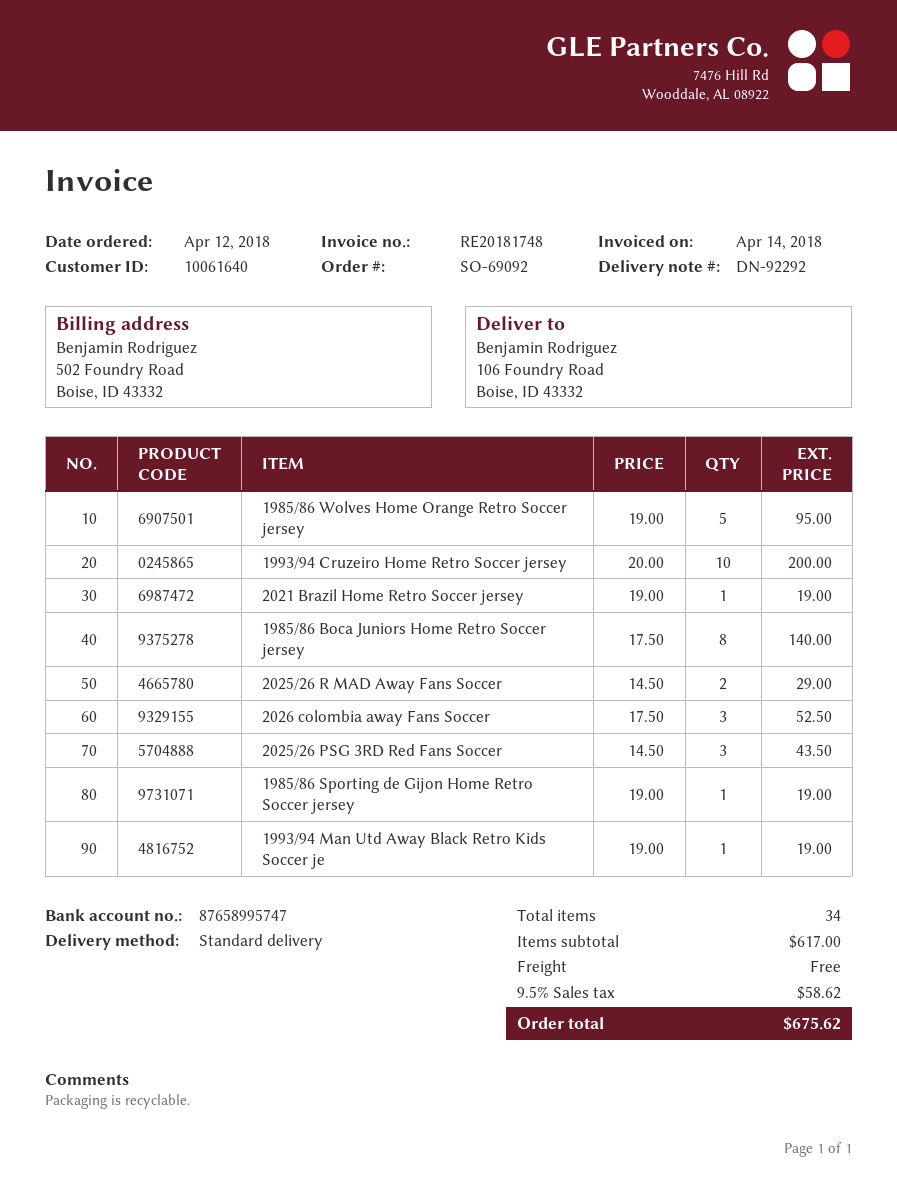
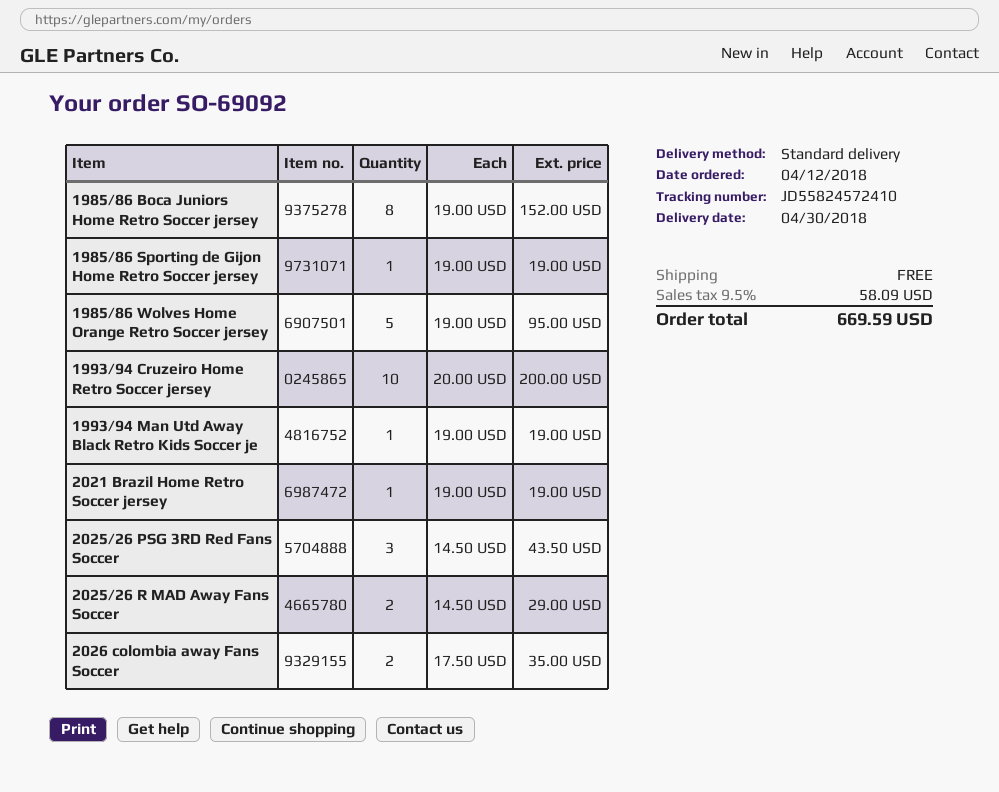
1985/86 Boca Juniors Home Retro Soccer jersey: 8 x 17.50 = 140.00 -> 8 x 19.00 = 152.00
2026 colombia away Fans Soccer: 3 x 17.50 = 52.50 -> 2 x 17.50 = 35.00
tax: 9.5% = 58.62 -> 9.5% = 58.09
total: 675.62 -> 669.59

